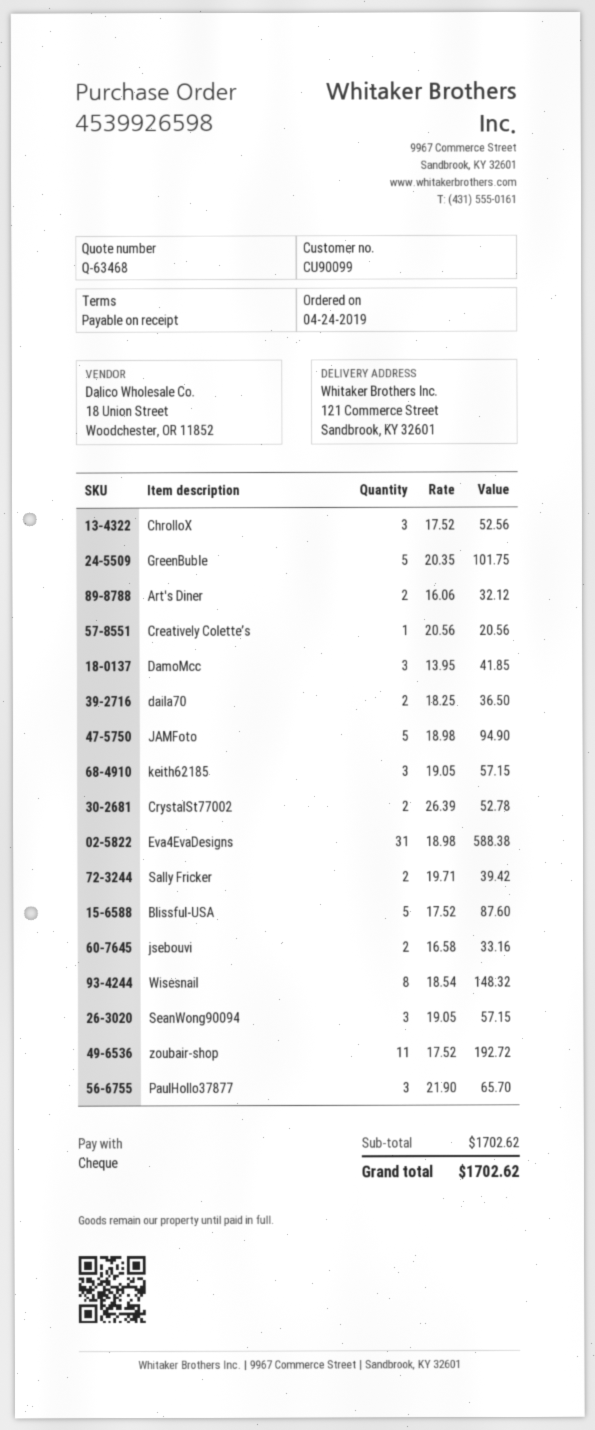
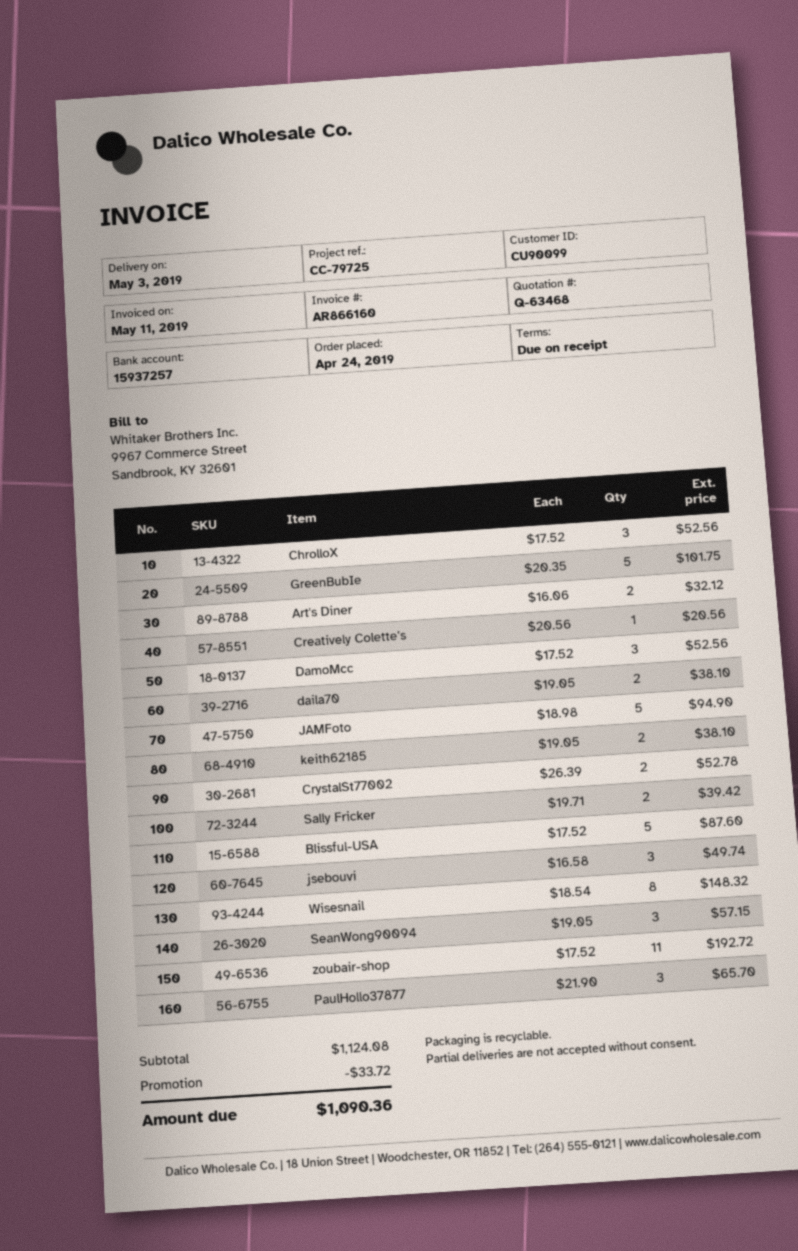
DamoMcc: 3 x 13.95 = 41.85 -> 3 x 17.52 = 52.56
daila70: 2 x 18.25 = 36.50 -> 2 x 19.05 = 38.10
keith62185: 3 x 19.05 = 57.15 -> 2 x 19.05 = 38.10
Eva4EvaDesigns: 31 x 18.98 = 588.38 -> none
jsebouvi: 2 x 16.58 = 33.16 -> 3 x 16.58 = 49.74
subtotal: 1702.62 -> 1124.08
discount: none -> 33.72
total: 1702.62 -> 1090.36

